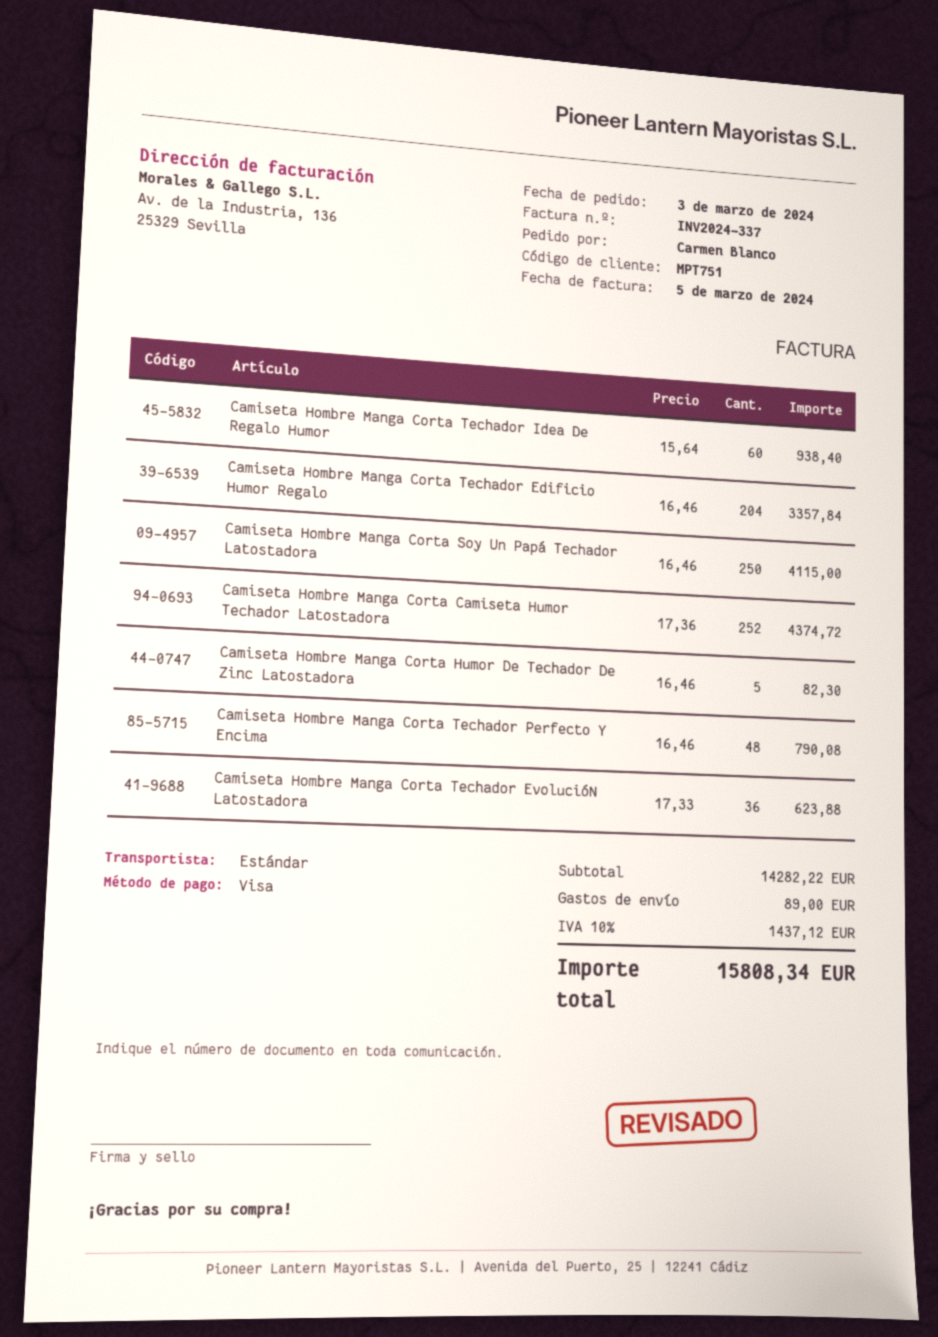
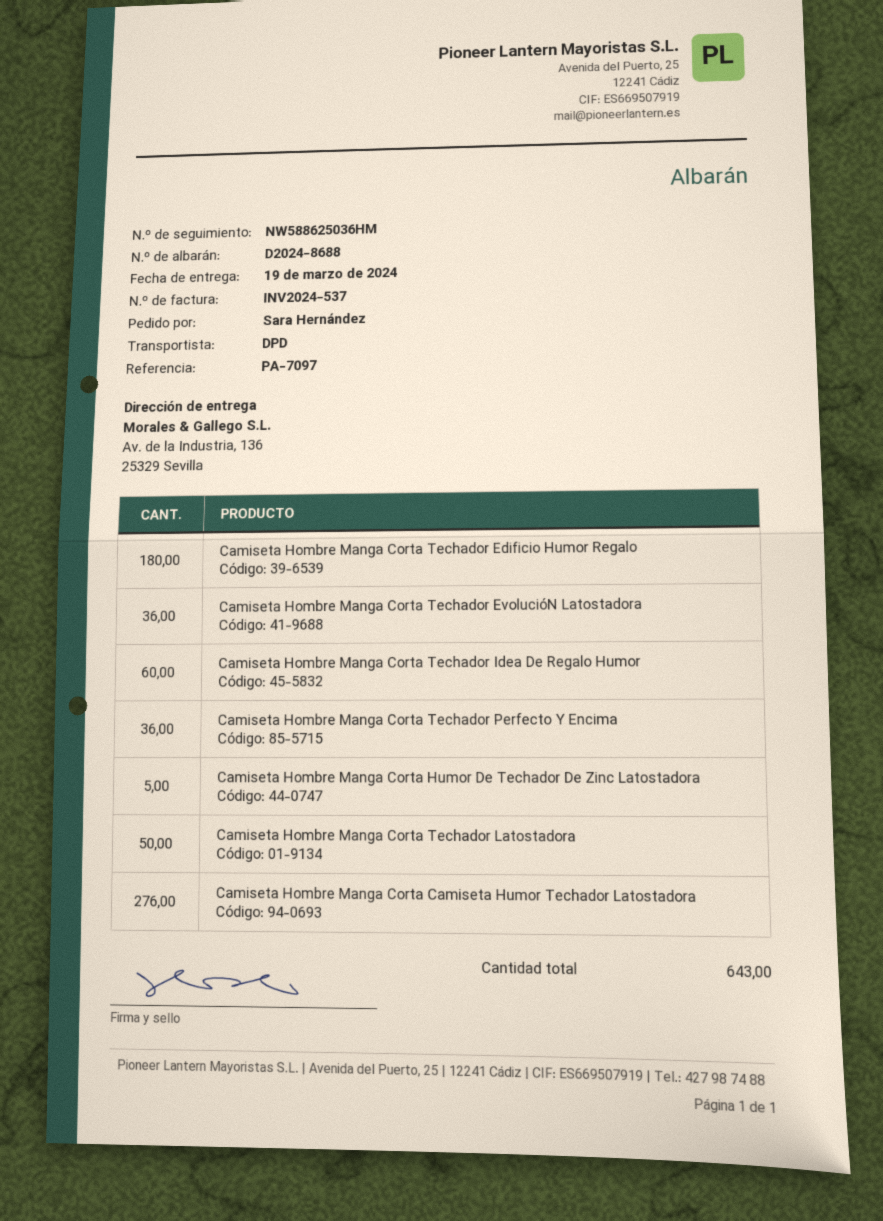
invoice number: INV2024-337 -> INV2024-537
ordered by: Carmen Blanco -> Sara Hernández
shipping method: standard -> DPD
Camiseta Hombre Manga Corta Techador Edificio Humor Regalo: 204 -> 180
Camiseta Hombre Manga Corta Soy Un Papá Techador Latostadora: 250 -> none
Camiseta Hombre Manga Corta Camiseta Humor Techador Latostadora: 252 -> 276
Camiseta Hombre Manga Corta Techador Perfecto Y Encima: 48 -> 36
Camiseta Hombre Manga Corta Techador Latostadora: none -> 50

